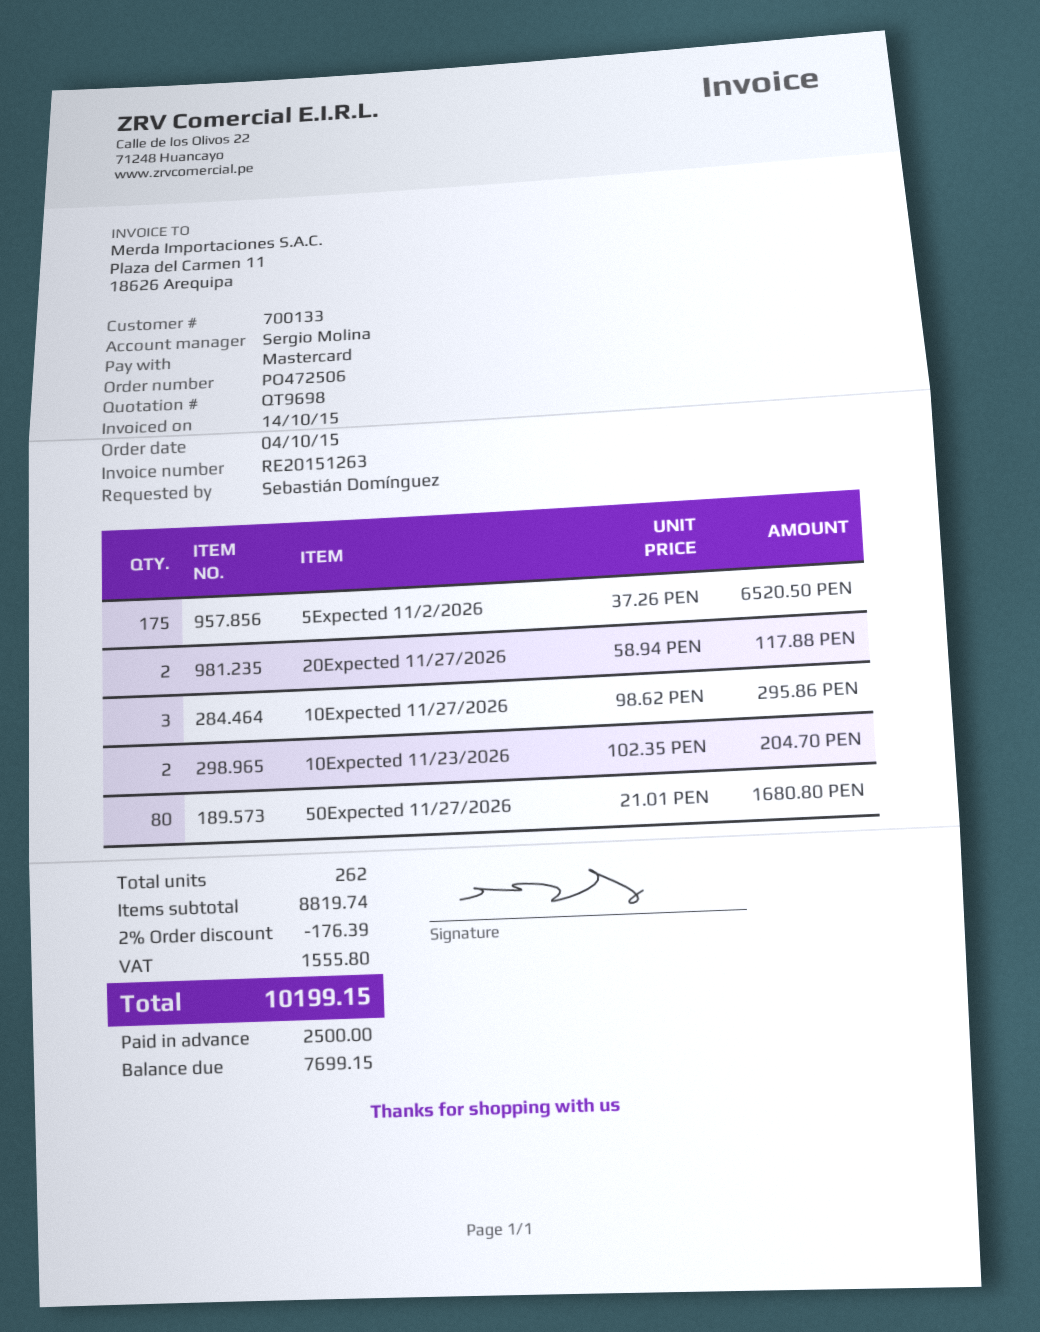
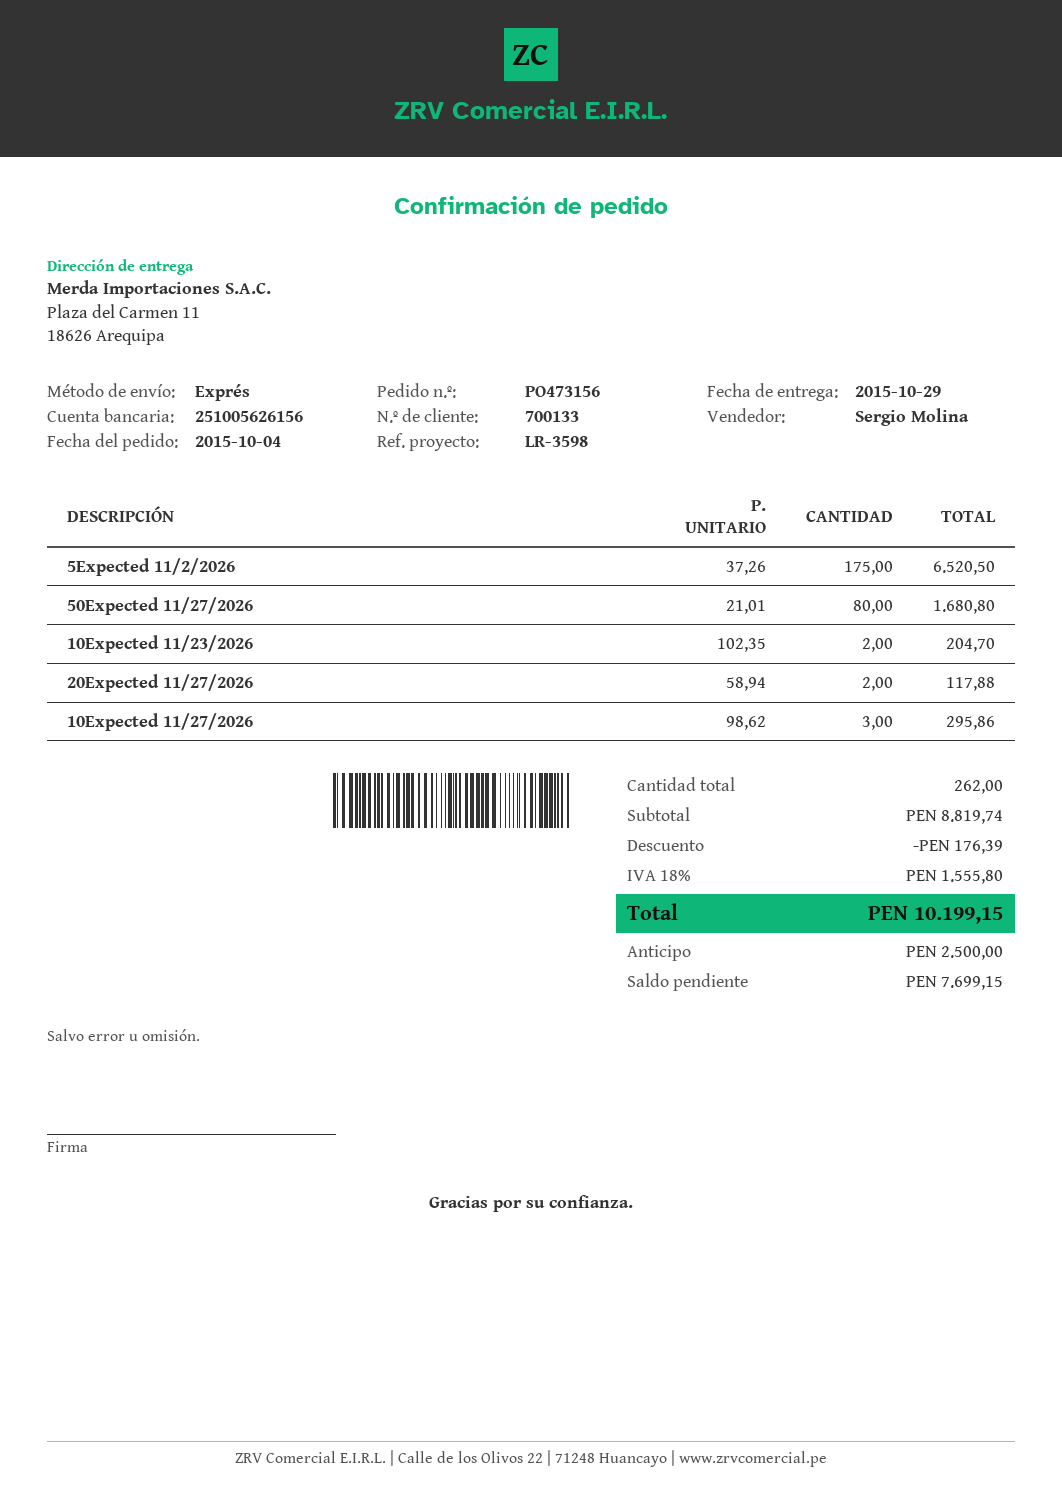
order number: PO472506 -> PO473156

